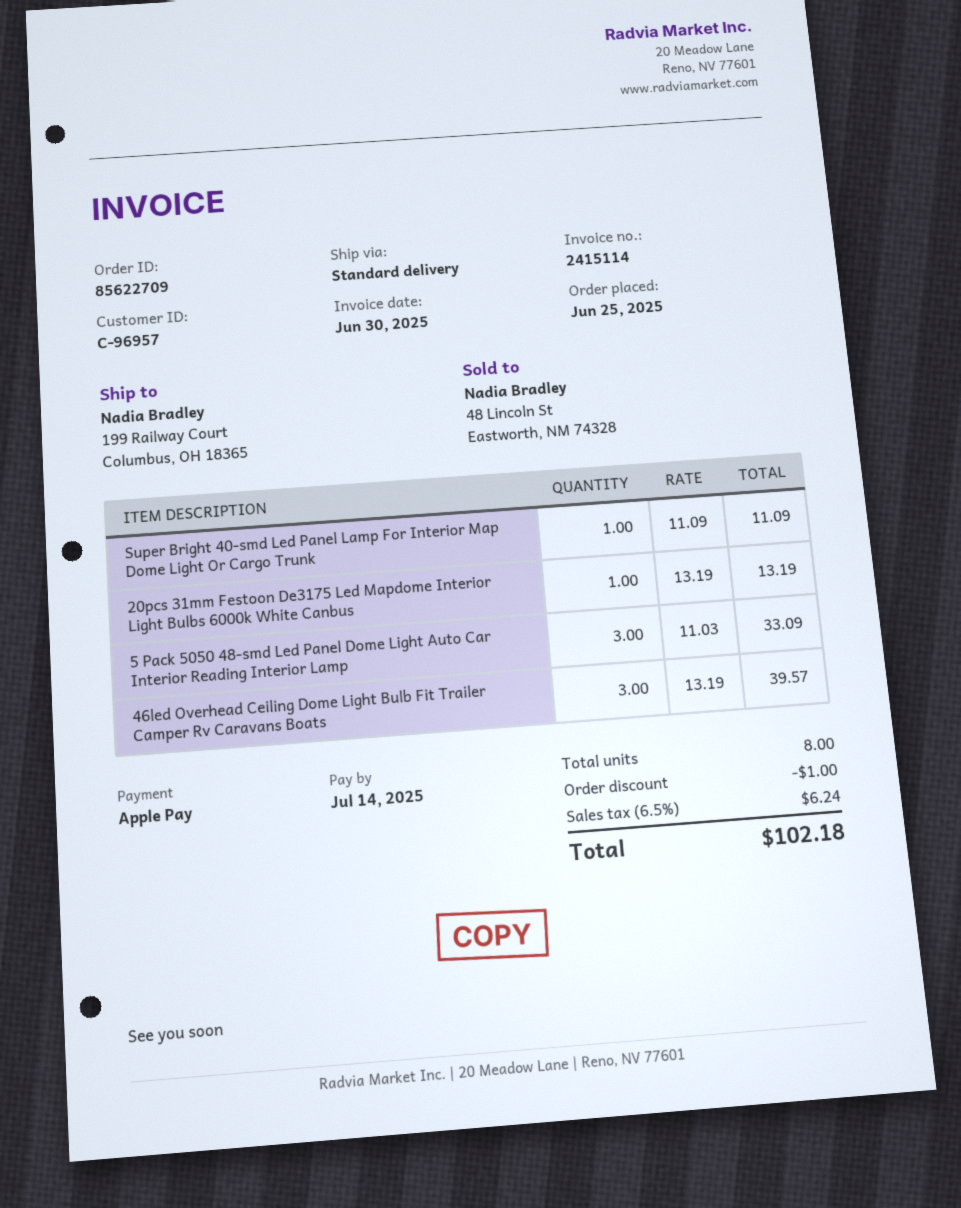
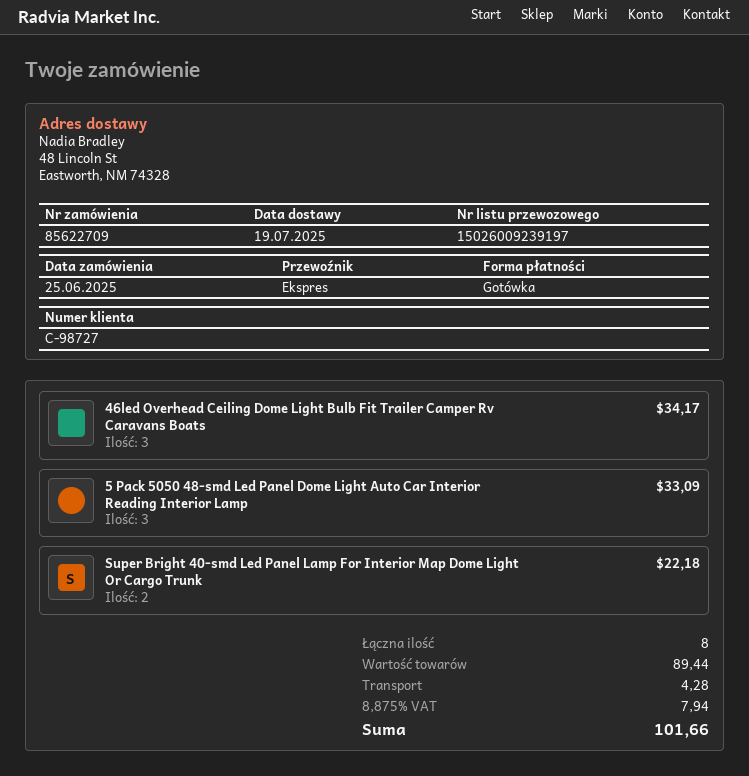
customer number: C-96957 -> C-98727
payment method: Apple Pay -> cash
shipping method: standard -> express
ship to: 199 Railway Court, Columbus, OH 18365 -> 48 Lincoln St, Eastworth, NM 74328
Super Bright 40-smd Led Panel Lamp For Interior Map Dome Light Or Cargo Trunk: 1 for 11.09 -> 2 for 22.18
20pcs 31mm Festoon De3175 Led Mapdome Interior Light Bulbs 6000k White Canbus: 1 for 13.19 -> none
46led Overhead Ceiling Dome Light Bulb Fit Trailer Camper Rv Caravans Boats: 3 for 39.57 -> 3 for 34.17
discount: 1.00 -> none
shipping: none -> 4.28
tax: 6.5% = 6.24 -> 8.875% = 7.94
total: 102.18 -> 101.66

